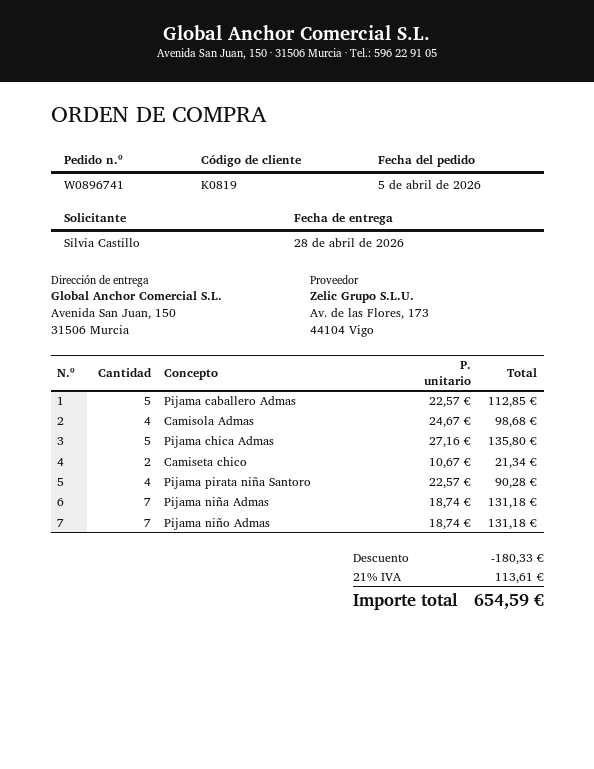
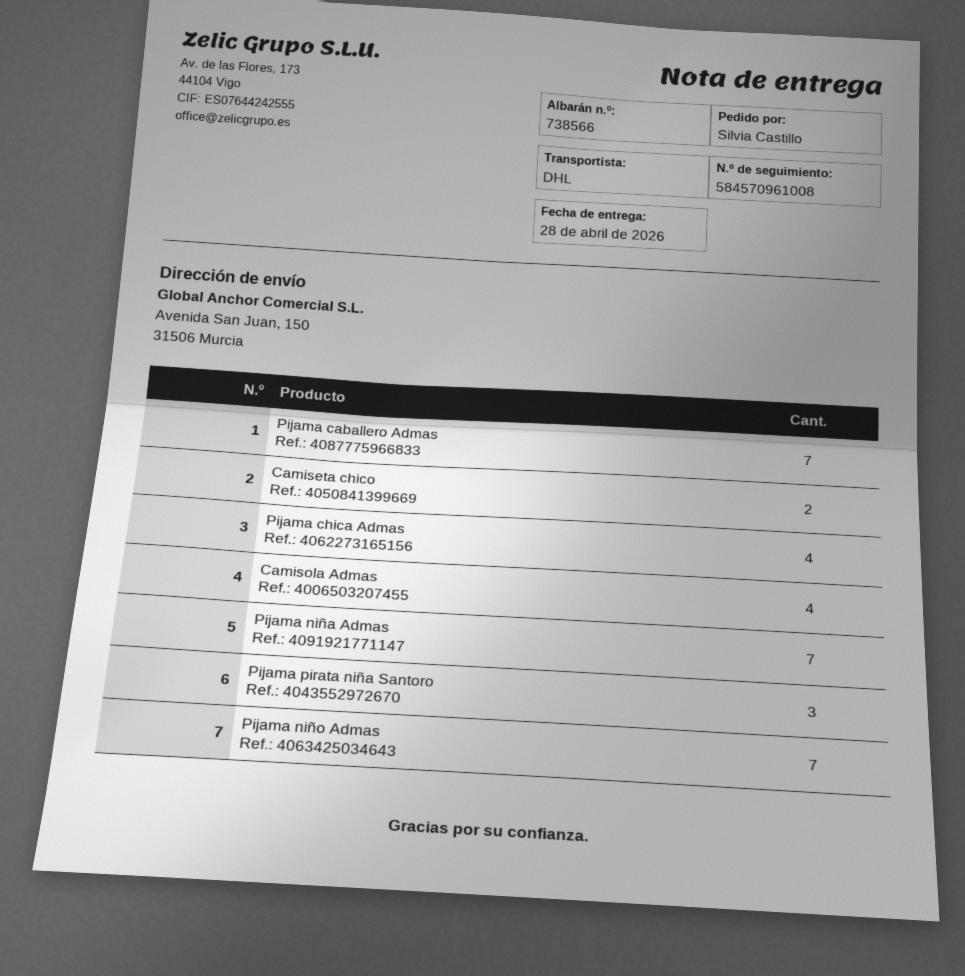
Pijama caballero Admas: 5 -> 7
Pijama chica Admas: 5 -> 4
Pijama pirata niña Santoro: 4 -> 3

